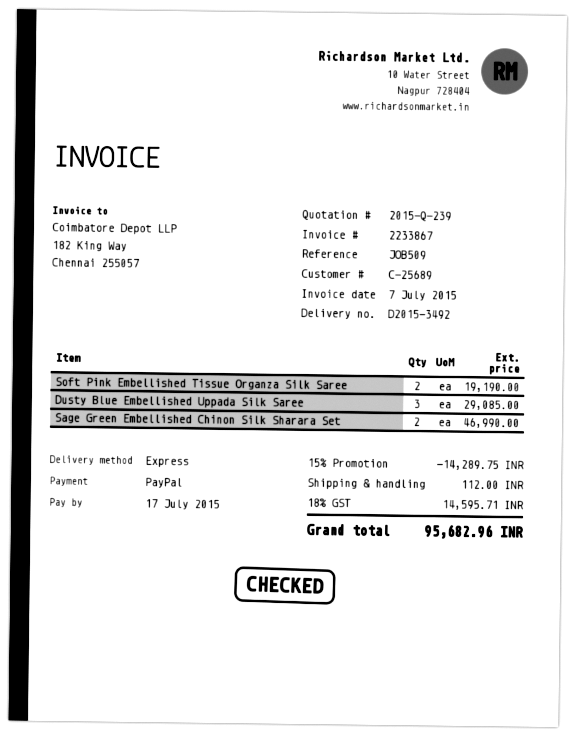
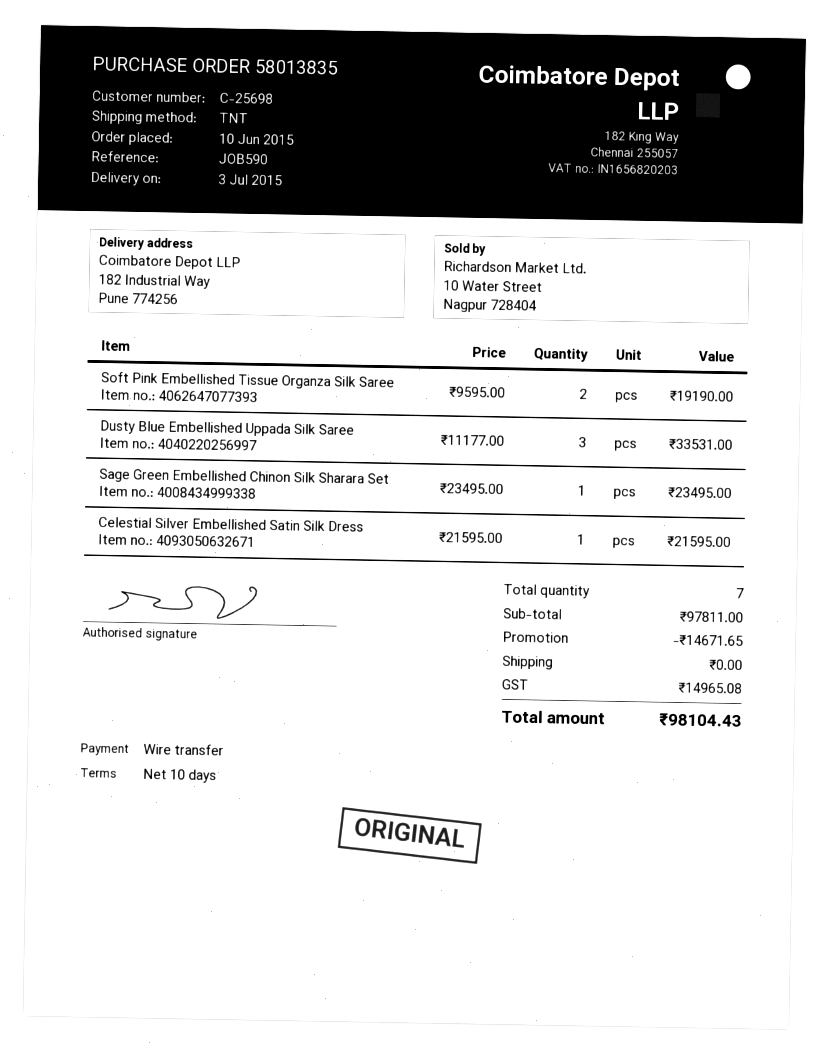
customer number: C-25689 -> C-25698
reference: JOB509 -> JOB590
payment method: PayPal -> bank transfer
shipping method: express -> TNT
Dusty Blue Embellished Uppada Silk Saree: 3 for 29085.00 -> 3 for 33531.00
Sage Green Embellished Chinon Silk Sharara Set: 2 for 46990.00 -> 1 for 23495.00
Celestial Silver Embellished Satin Silk Dress: none -> 1 for 21595.00
discount: 14289.75 -> 14671.65
shipping: 112.00 -> 0.00
tax: 14595.71 -> 14965.08
total: 95682.96 -> 98104.43

